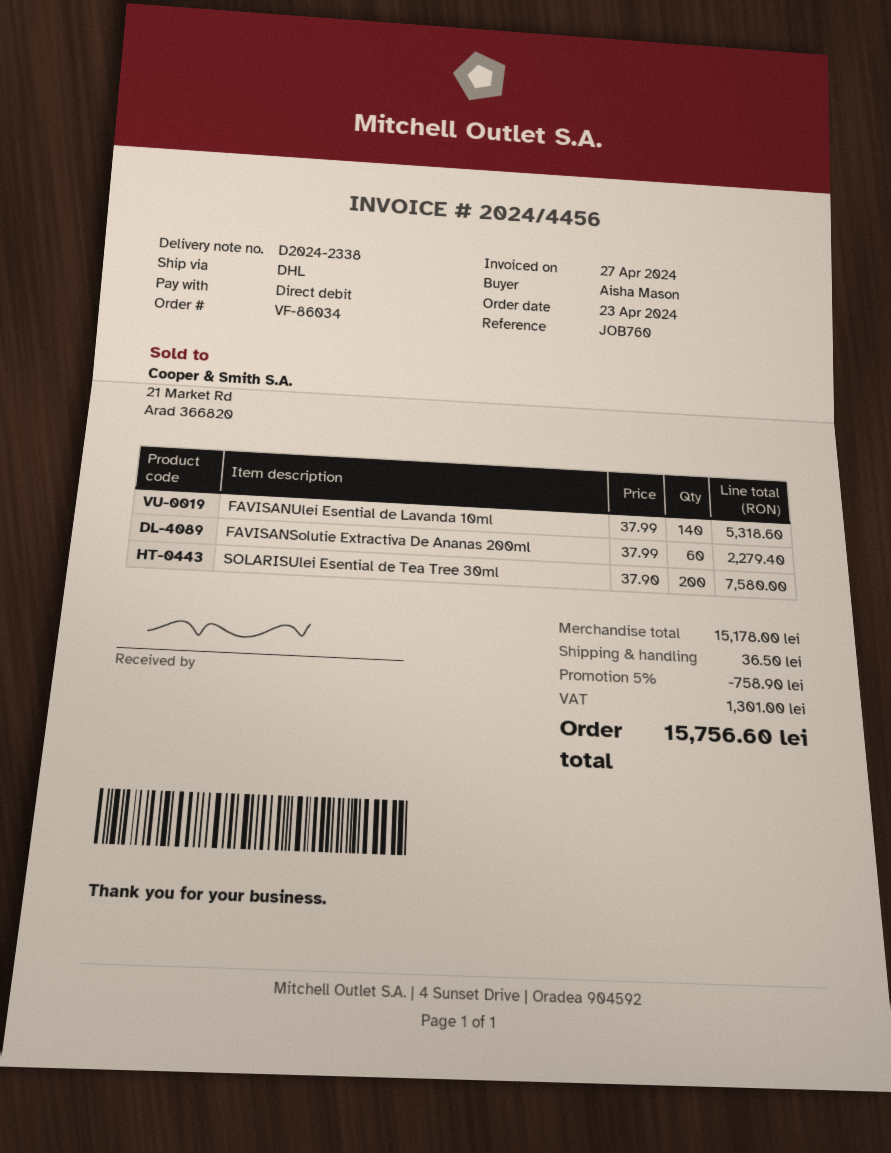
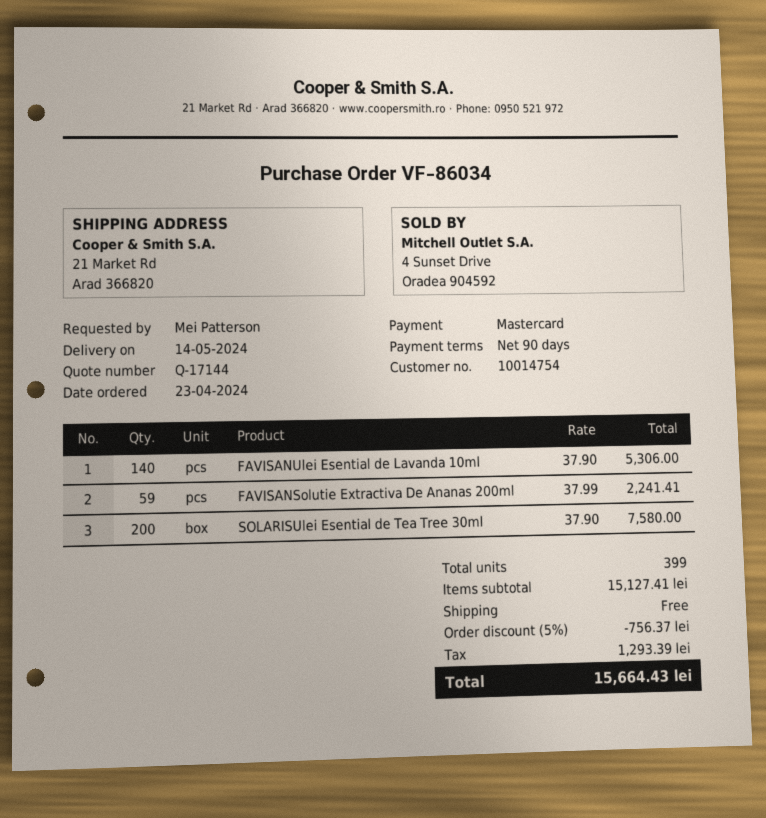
ordered by: Aisha Mason -> Mei Patterson
payment method: direct debit -> Mastercard
FAVISANUlei Esential de Lavanda 10ml: 140 x 37.99 = 5318.60 -> 140 x 37.90 = 5306.00
FAVISANSolutie Extractiva De Ananas 200ml: 60 x 37.99 = 2279.40 -> 59 x 37.99 = 2241.41
subtotal: 15178.00 -> 15127.41
discount: 5% = 758.90 -> 5% = 756.37
shipping: 36.50 -> 0.00
tax: 1301.00 -> 1293.39
total: 15756.60 -> 15664.43

